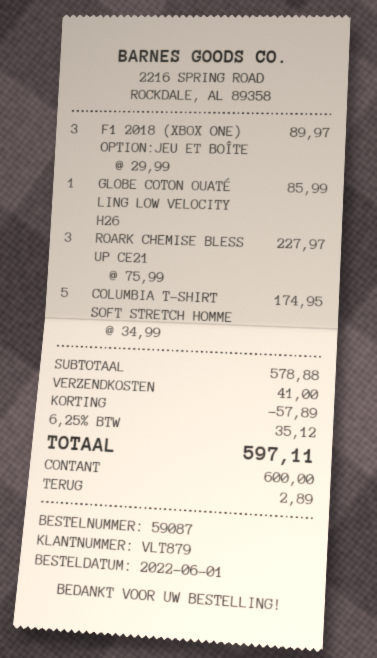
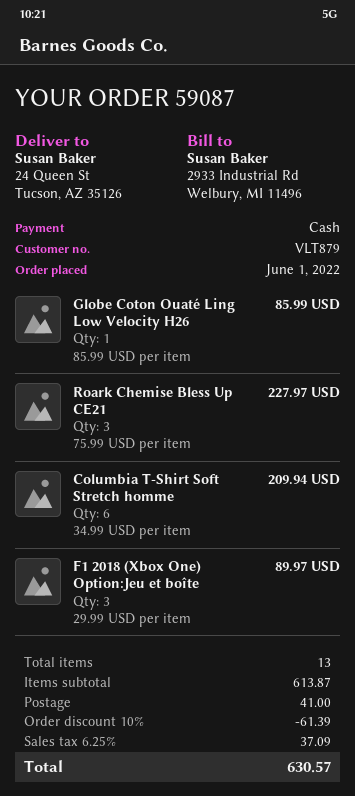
COLUMBIA T-SHIRT SOFT STRETCH HOMME: 5 x 34.99 = 174.95 -> 6 x 34.99 = 209.94
subtotal: 578.88 -> 613.87
discount: 57.89 -> 61.39
tax: 6.25% = 35.12 -> 6.25% = 37.09
total: 597.11 -> 630.57

